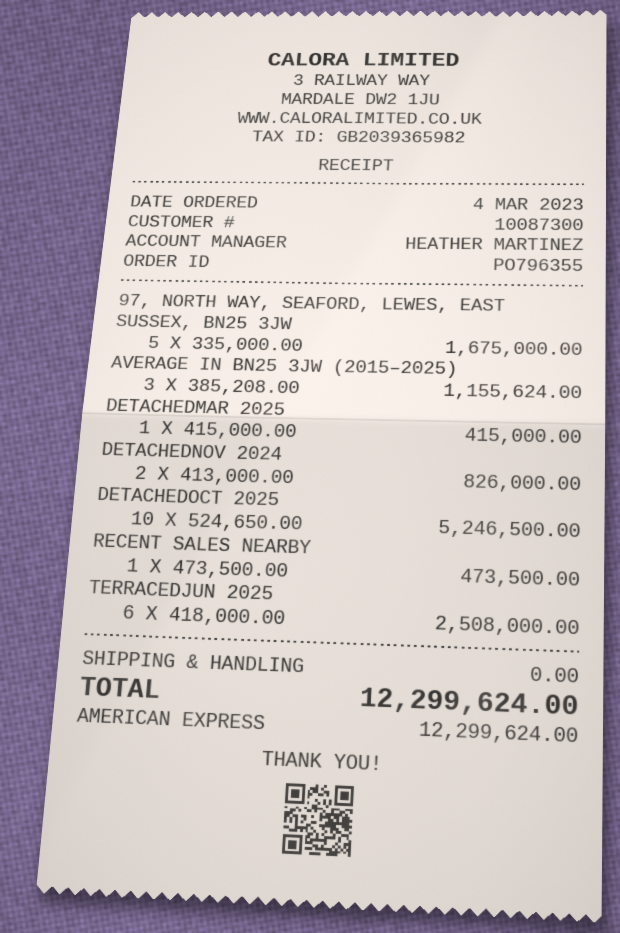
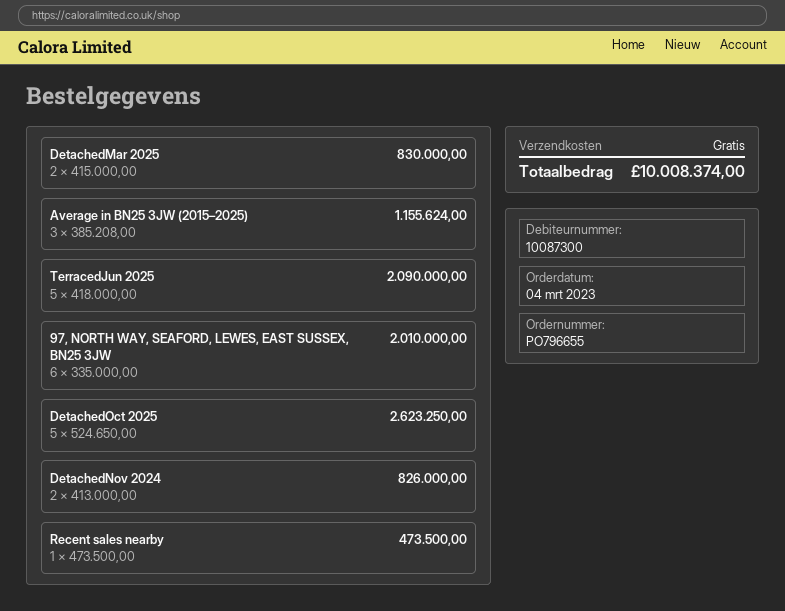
order number: PO796355 -> PO796655
97, NORTH WAY, SEAFORD, LEWES, EAST SUSSEX, BN25 3JW: 5 x 335000.00 = 1675000.00 -> 6 x 335000.00 = 2010000.00
DETACHEDMAR 2025: 1 x 415000.00 = 415000.00 -> 2 x 415000.00 = 830000.00
DETACHEDOCT 2025: 10 x 524650.00 = 5246500.00 -> 5 x 524650.00 = 2623250.00
TERRACEDJUN 2025: 6 x 418000.00 = 2508000.00 -> 5 x 418000.00 = 2090000.00
total: 12299624.00 -> 10008374.00

